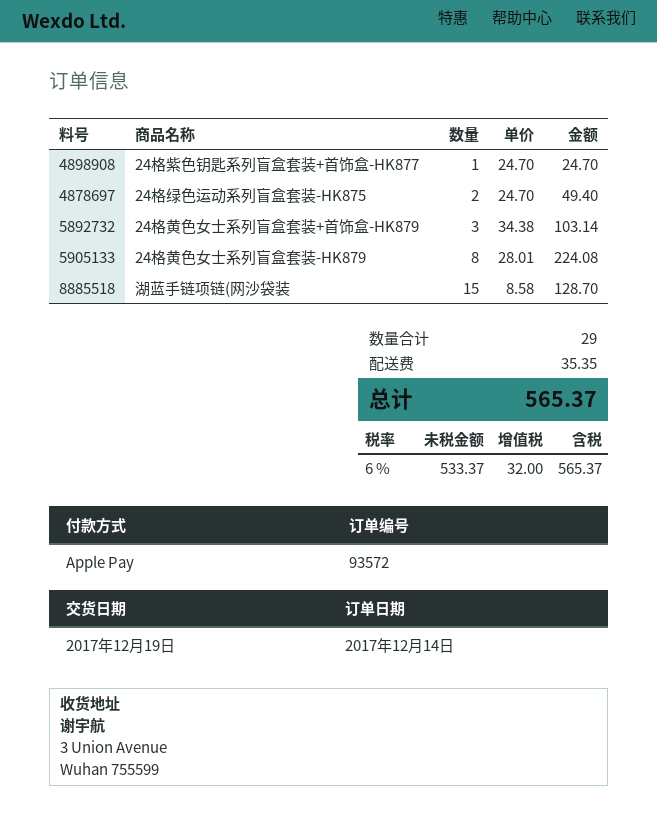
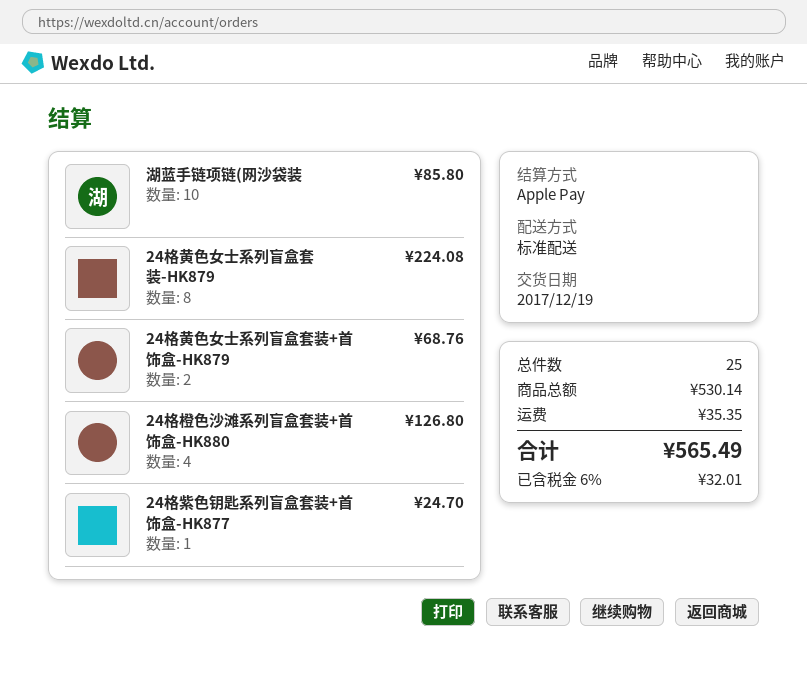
24格绿色运动系列盲盒套装-HK875: 2 for 49.40 -> none
24格黄色女士系列盲盒套装+首饰盒-HK879: 3 for 103.14 -> 2 for 68.76
湖蓝手链项链(网沙袋装: 15 for 128.70 -> 10 for 85.80
24格橙色沙滩系列盲盒套装+首饰盒-HK880: none -> 4 for 126.80
total quantity: 29 -> 25
tax: 6% = 32.00 -> 6% = 32.01
total: 565.37 -> 565.49

